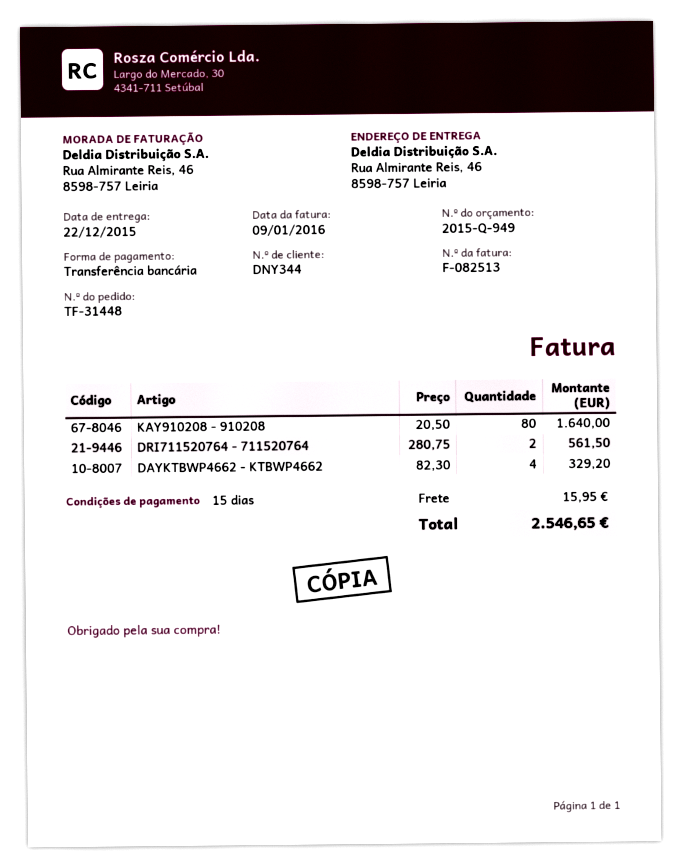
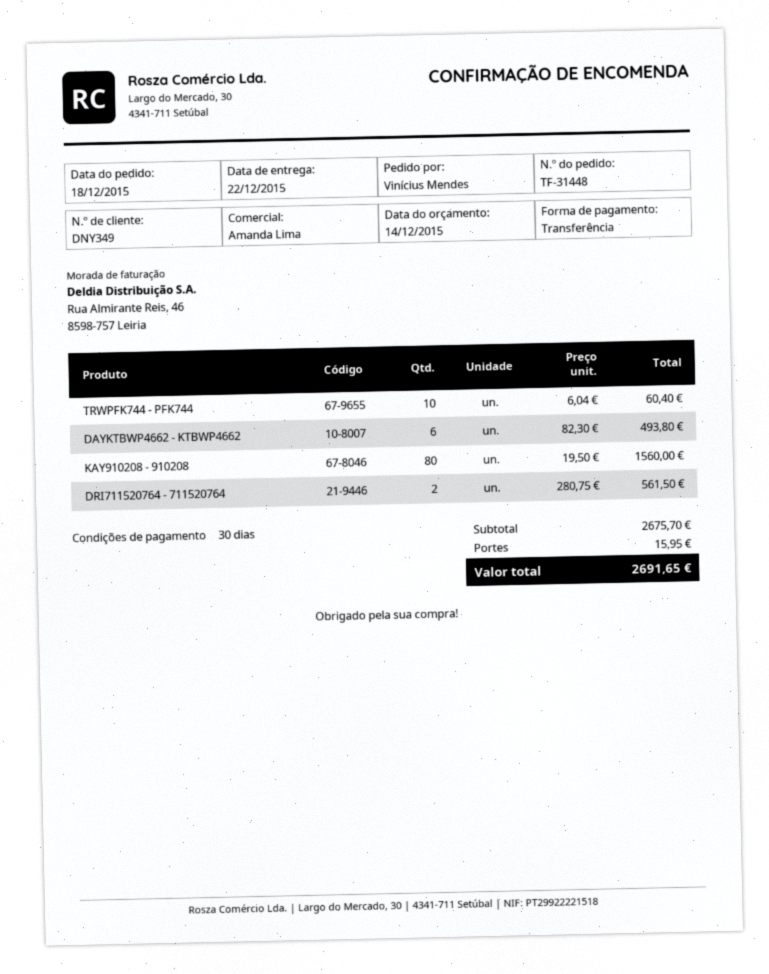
payment terms: 15 days -> 30 days
customer number: DNY344 -> DNY349
KAY910208 - 910208: 80 x 20.50 = 1640.00 -> 80 x 19.50 = 1560.00
DAYKTBWP4662 - KTBWP4662: 4 x 82.30 = 329.20 -> 6 x 82.30 = 493.80
TRWPFK744 - PFK744: none -> 10 x 6.04 = 60.40
total: 2546.65 -> 2691.65

